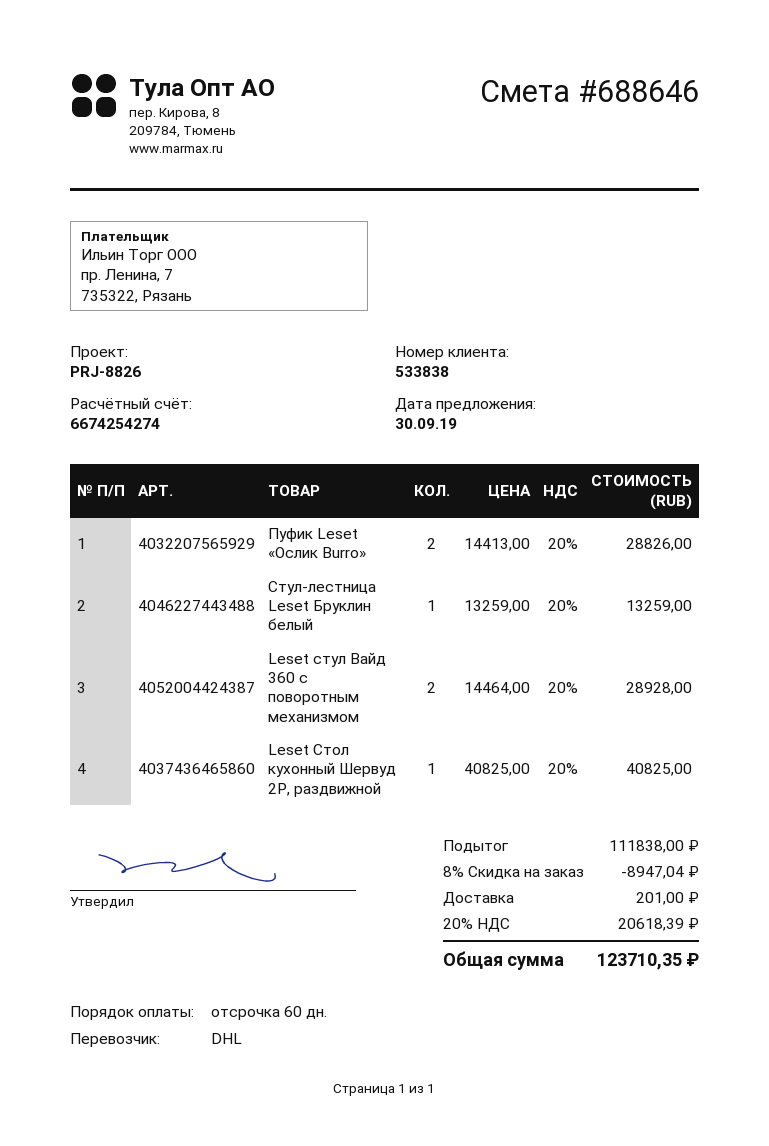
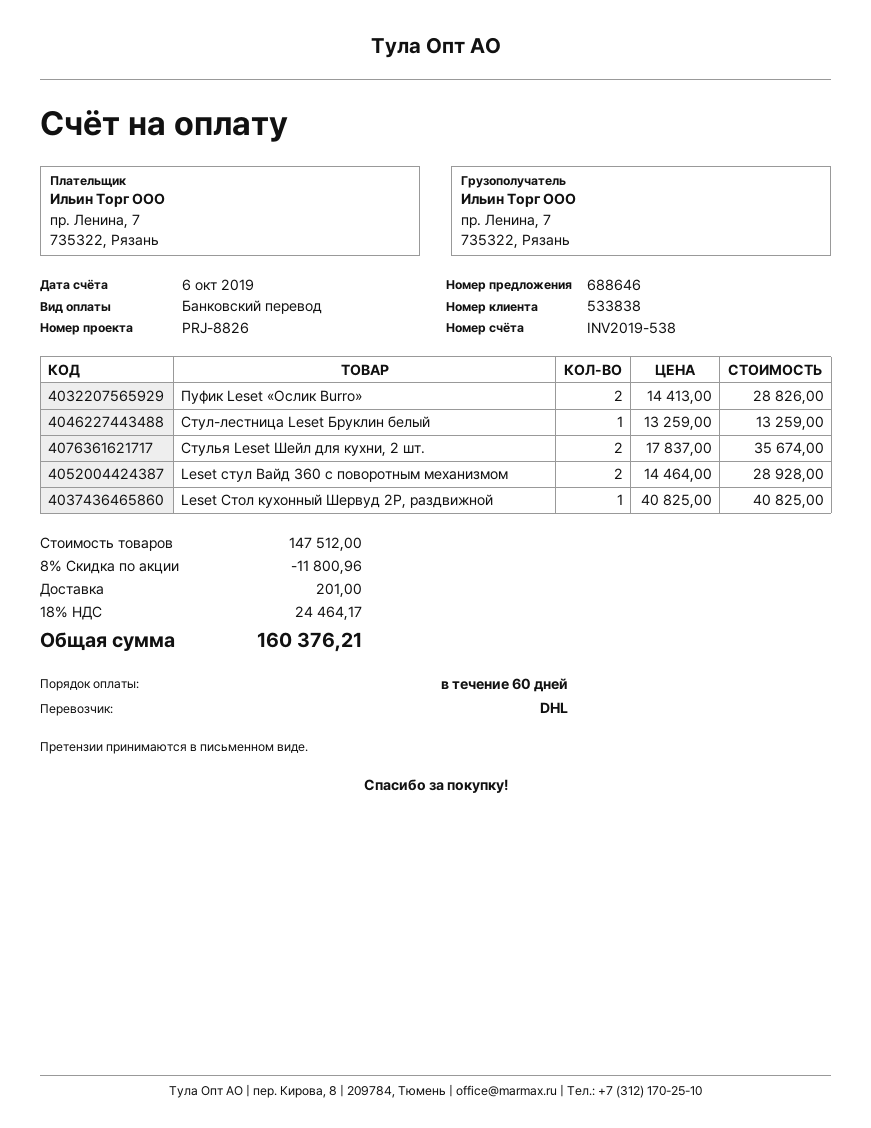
Стулья Leset Шейл для кухни, 2 шт.: none -> 2 x 17837.00 = 35674.00
subtotal: 111838.00 -> 147512.00
discount: 8% = 8947.04 -> 8% = 11800.96
tax: 20% = 20618.39 -> 18% = 24464.17
total: 123710.35 -> 160376.21

